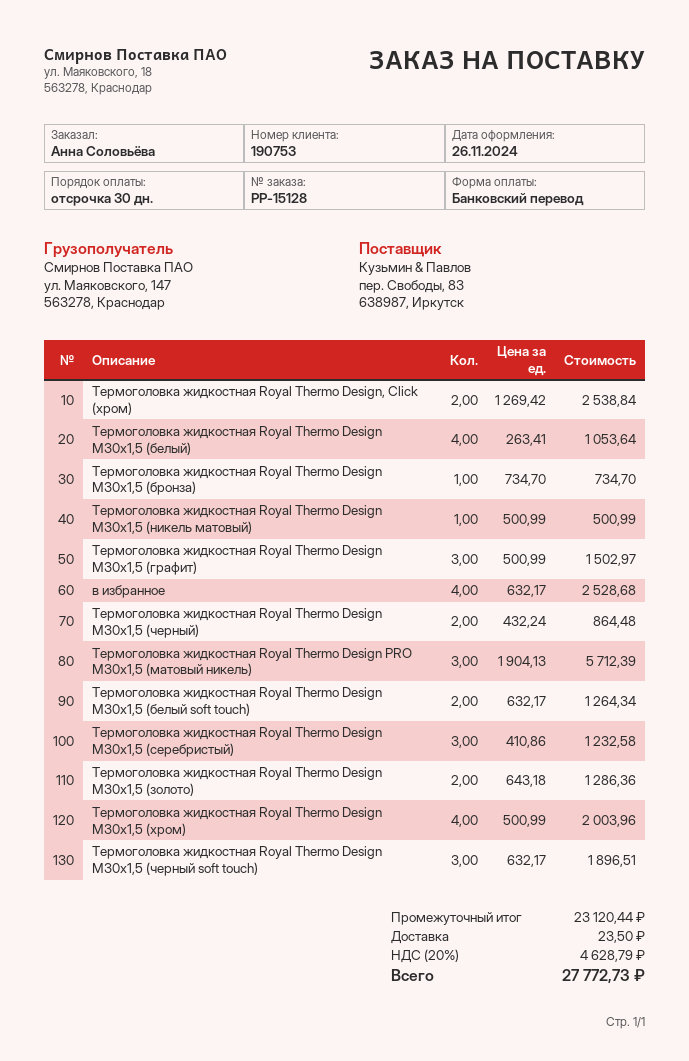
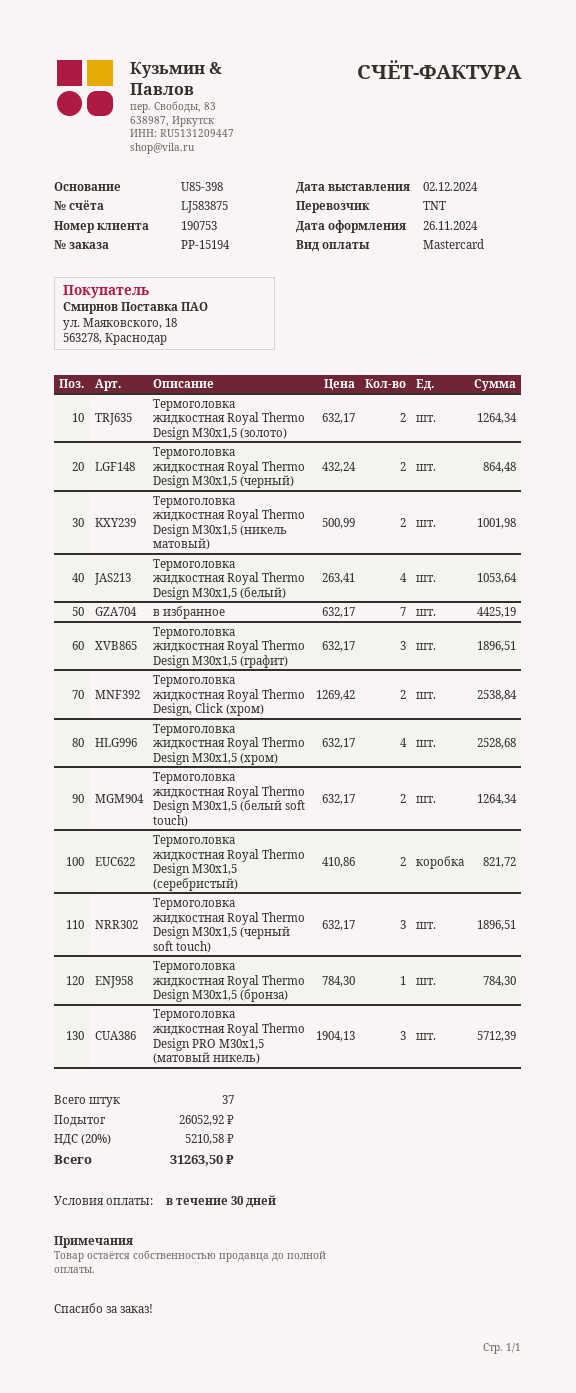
order number: PP-15128 -> PP-15194
payment method: bank transfer -> Mastercard
Термоголовка жидкостная Royal Thermo Design М30х1,5 (бронза): 1 x 734.70 = 734.70 -> 1 x 784.30 = 784.30
Термоголовка жидкостная Royal Thermo Design М30х1,5 (никель матовый): 1 x 500.99 = 500.99 -> 2 x 500.99 = 1001.98
Термоголовка жидкостная Royal Thermo Design М30х1,5 (графит): 3 x 500.99 = 1502.97 -> 3 x 632.17 = 1896.51
в избранное: 4 x 632.17 = 2528.68 -> 7 x 632.17 = 4425.19
Термоголовка жидкостная Royal Thermo Design М30х1,5 (серебристый): 3 x 410.86 = 1232.58 -> 2 x 410.86 = 821.72
Термоголовка жидкостная Royal Thermo Design М30х1,5 (золото): 2 x 643.18 = 1286.36 -> 2 x 632.17 = 1264.34
Термоголовка жидкостная Royal Thermo Design М30х1,5 (хром): 4 x 500.99 = 2003.96 -> 4 x 632.17 = 2528.68
subtotal: 23120.44 -> 26052.92
shipping: 23.50 -> none
tax: 20% = 4628.79 -> 20% = 5210.58
total: 27772.73 -> 31263.50

